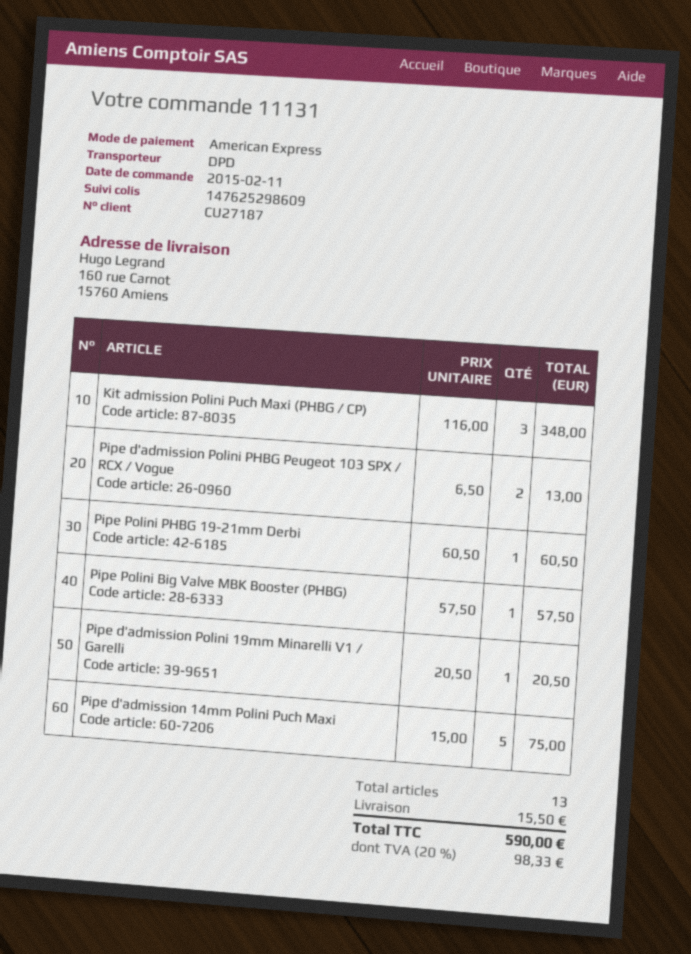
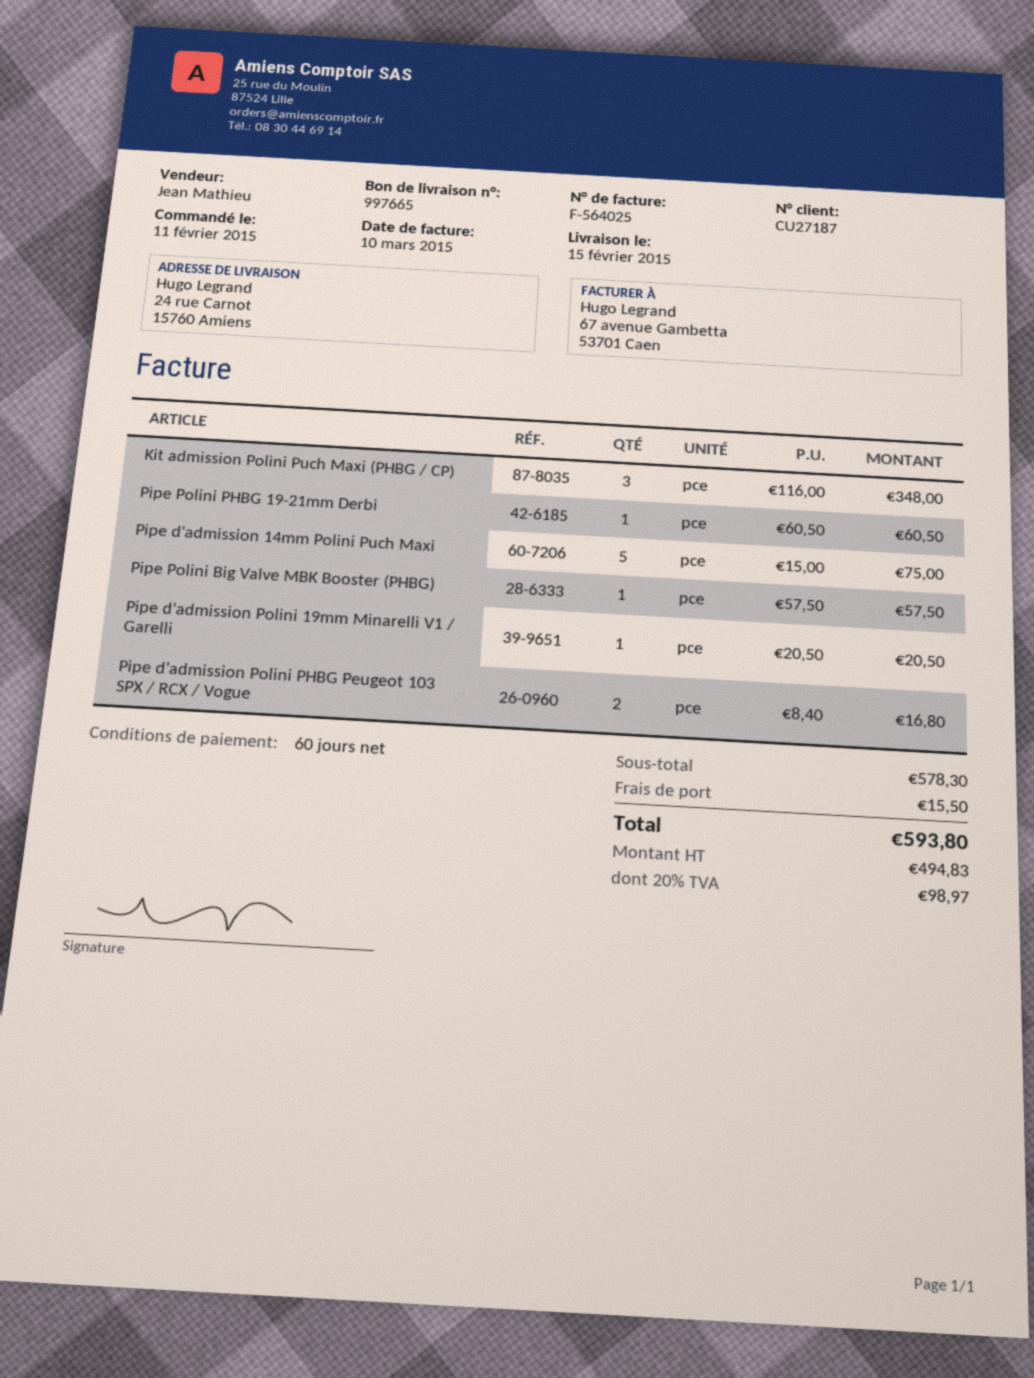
ship to: 160 rue Carnot, 15760 Amiens -> 24 rue Carnot, 15760 Amiens
Pipe d'admission Polini PHBG Peugeot 103 SPX / RCX / Vogue: 2 x 6.50 = 13.00 -> 2 x 8.40 = 16.80
tax: 20% = 98.33 -> 20% = 98.97
total: 590.00 -> 593.80

